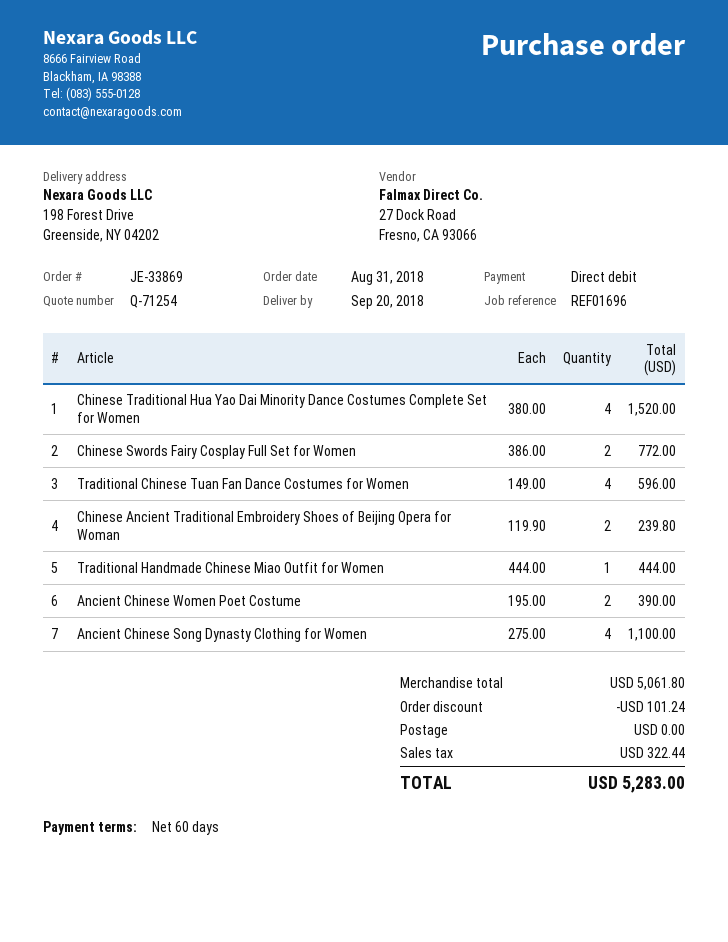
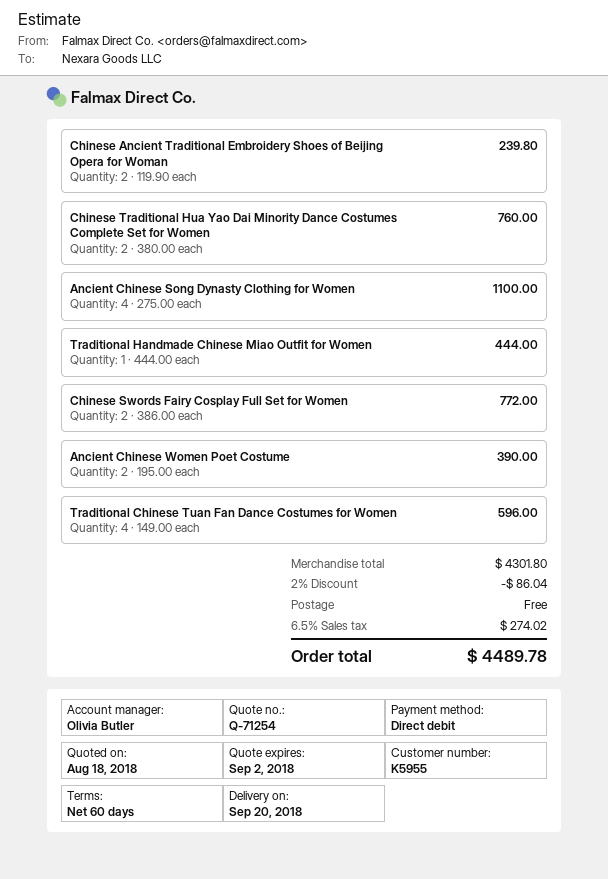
Chinese Traditional Hua Yao Dai Minority Dance Costumes Complete Set for Women: 4 x 380.00 = 1520.00 -> 2 x 380.00 = 760.00
subtotal: 5061.80 -> 4301.80
discount: 101.24 -> 86.04
tax: 322.44 -> 274.02
total: 5283.00 -> 4489.78

